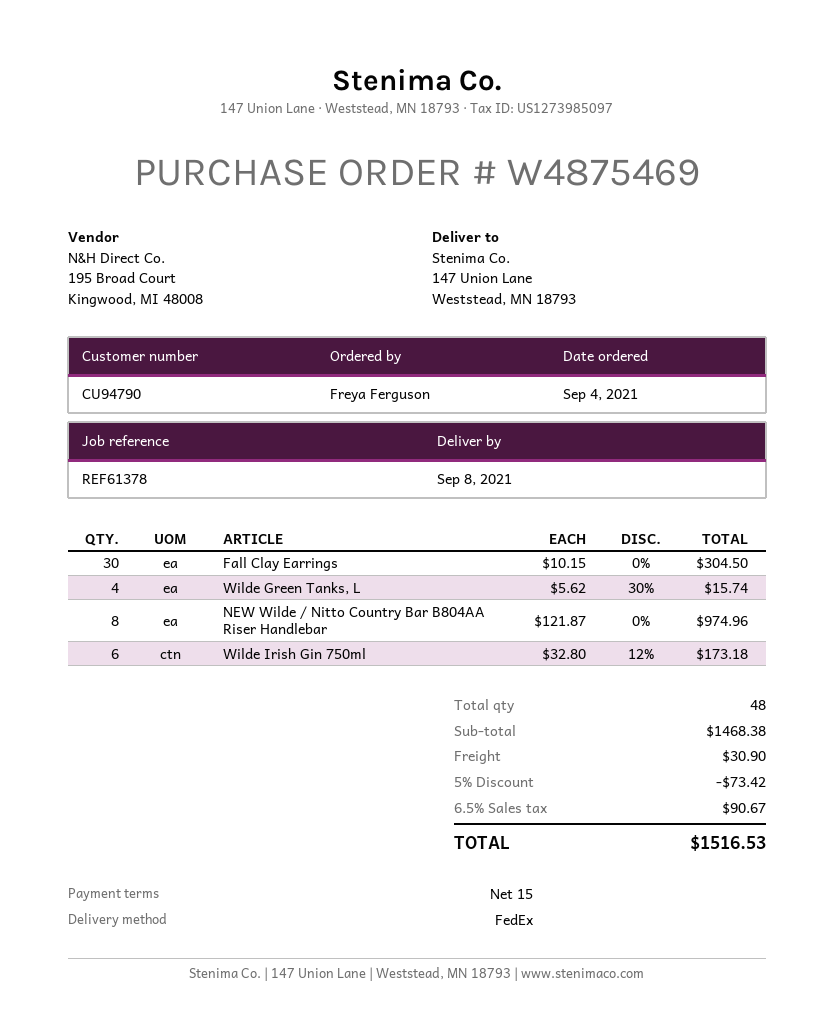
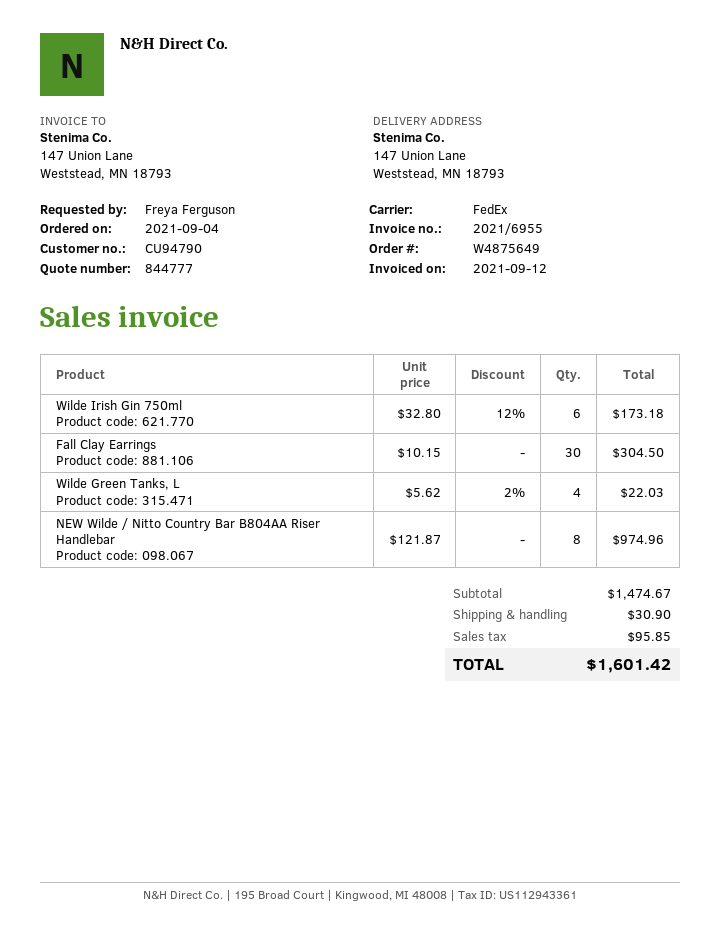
order number: W4875469 -> W4875649
Wilde Green Tanks, L: 4 x 5.62 - 30% = 15.74 -> 4 x 5.62 - 2% = 22.03
subtotal: 1468.38 -> 1474.67
discount: 5% = 73.42 -> none
tax: 90.67 -> 95.85
total: 1516.53 -> 1601.42

